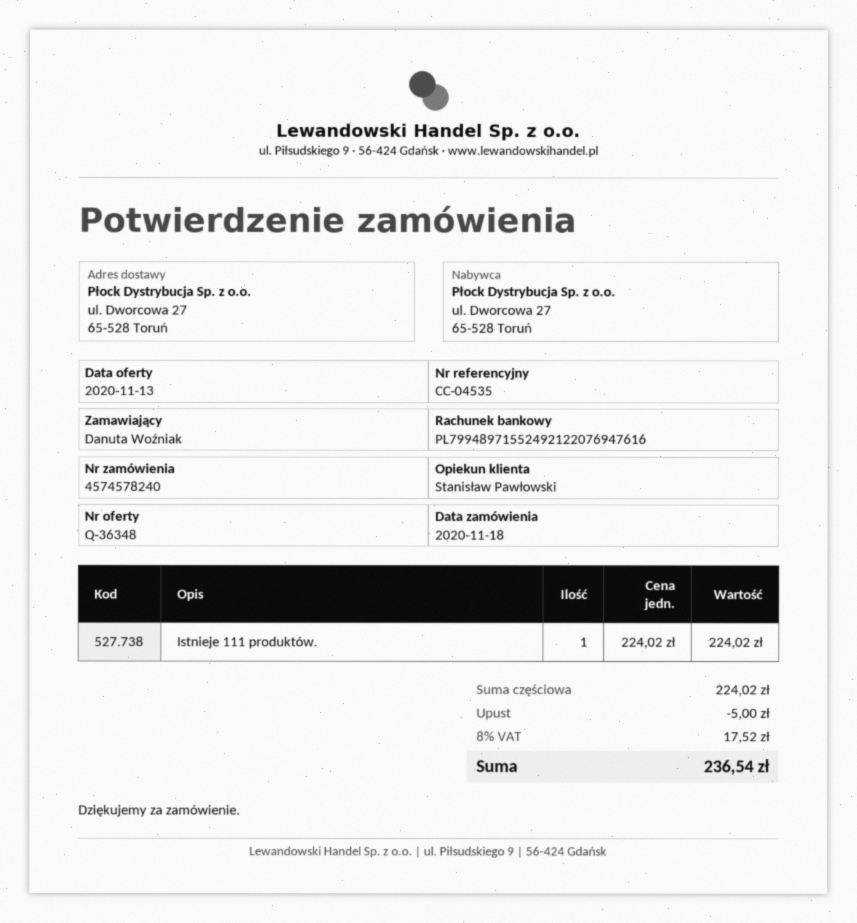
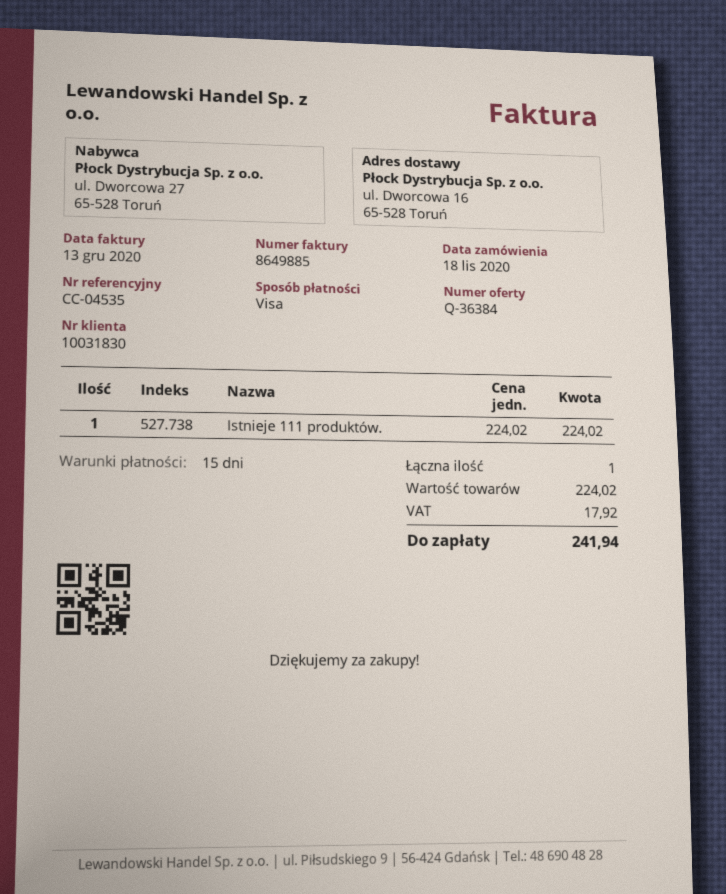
quote number: Q-36348 -> Q-36384
ship to: ul. Dworcowa 27, 65-528 Toruń -> ul. Dworcowa 16, 65-528 Toruń
discount: 5.00 -> none
tax: 17.52 -> 17.92
total: 236.54 -> 241.94

